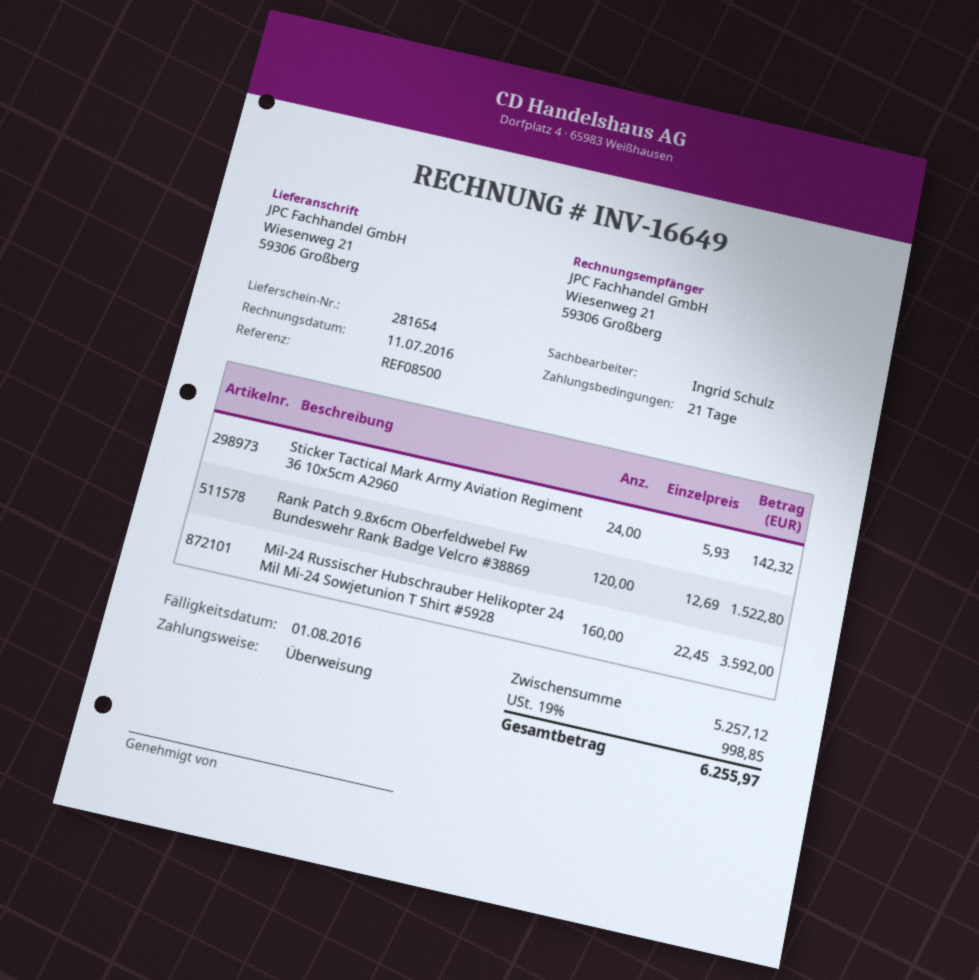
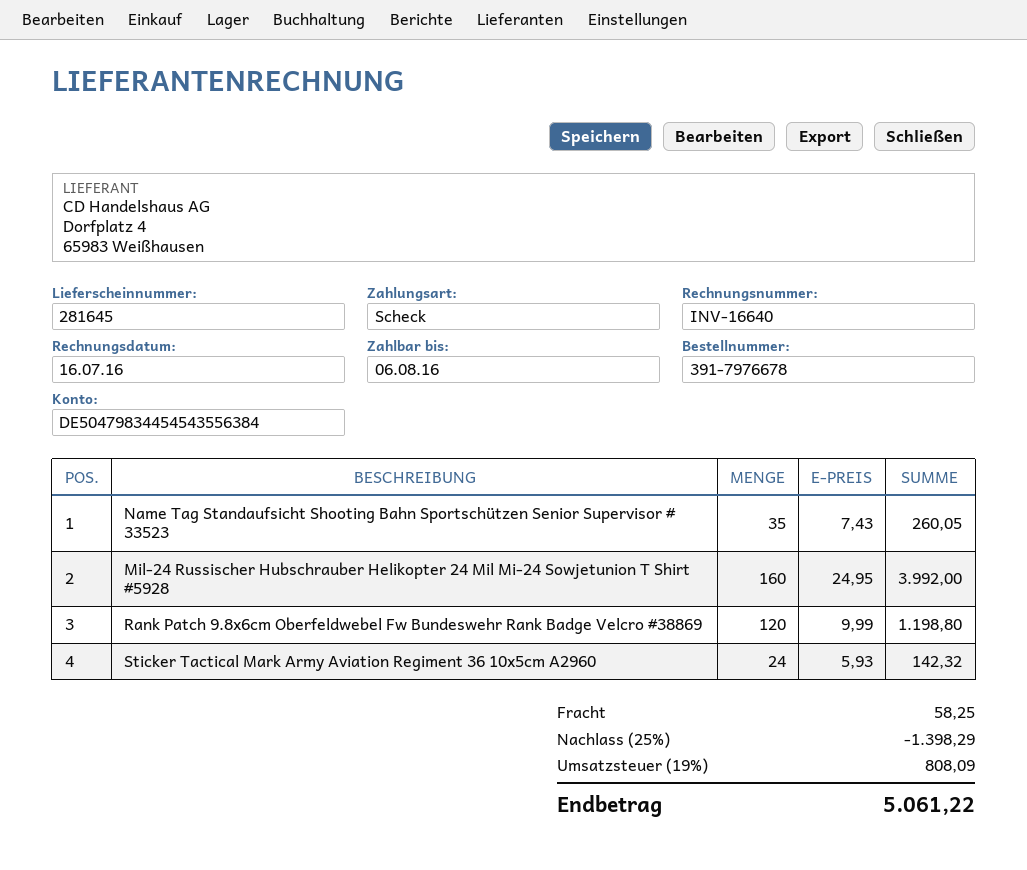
delivery note number: 281654 -> 281645
invoice number: INV-16649 -> INV-16640
invoice date: 2016-07-11 -> 2016-07-16
due date: 2016-08-01 -> 2016-08-06
payment method: bank transfer -> cheque
Rank Patch 9.8x6cm Oberfeldwebel Fw Bundeswehr Rank Badge Velcro #38869: 120 x 12.69 = 1522.80 -> 120 x 9.99 = 1198.80
Mil-24 Russischer Hubschrauber Helikopter 24 Mil Mi-24 Sowjetunion T Shirt #5928: 160 x 22.45 = 3592.00 -> 160 x 24.95 = 3992.00
Name Tag Standaufsicht Shooting Bahn Sportschützen Senior Supervisor # 33523: none -> 35 x 7.43 = 260.05
discount: none -> 25% = 1398.29
shipping: none -> 58.25
tax: 19% = 998.85 -> 19% = 808.09
total: 6255.97 -> 5061.22

